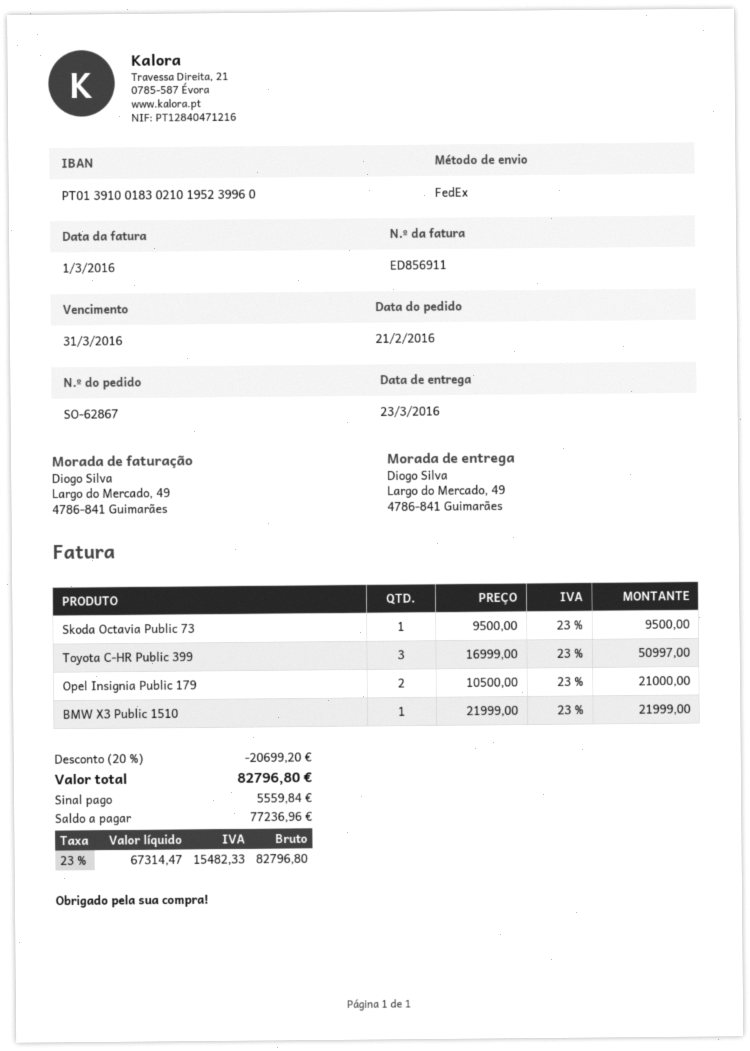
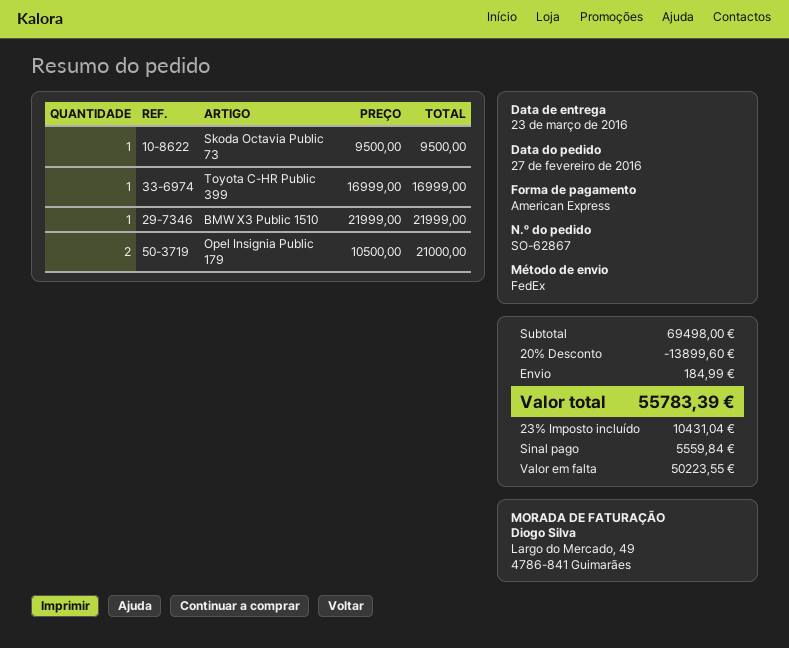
order date: 2016-02-21 -> 2016-02-27
Toyota C-HR Public 399: 3 x 16999.00 = 50997.00 -> 1 x 16999.00 = 16999.00
discount: 20% = 20699.20 -> 20% = 13899.60
shipping: none -> 184.99
tax: 23% = 15482.33 -> 23% = 10431.04
total: 82796.80 -> 55783.39
balance: 77236.96 -> 50223.55

